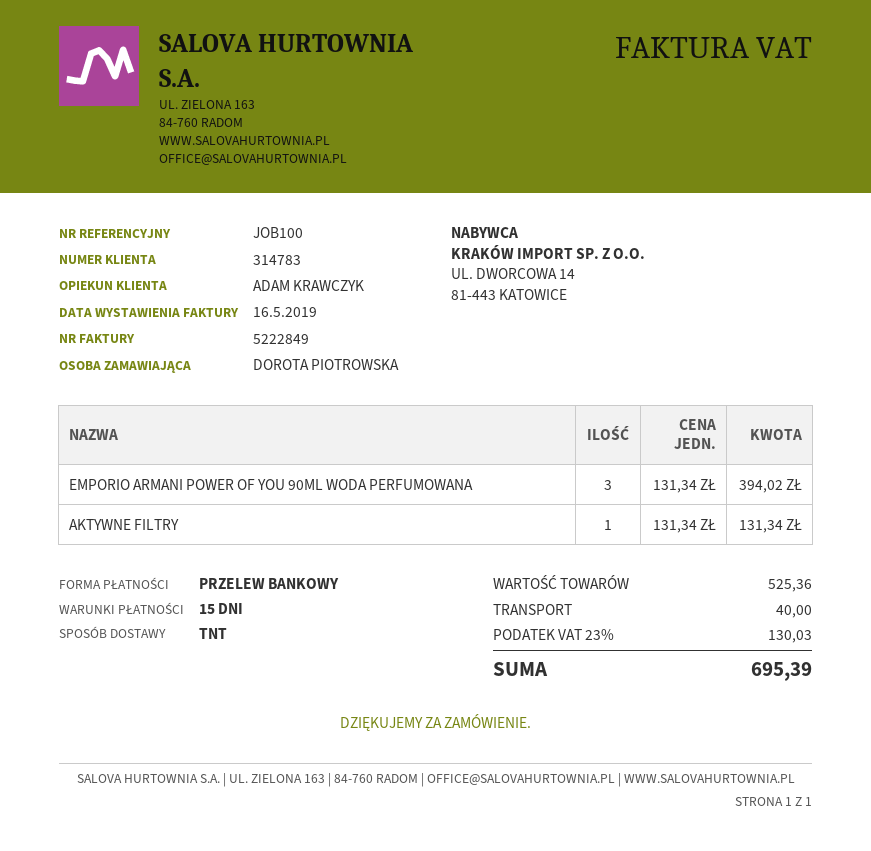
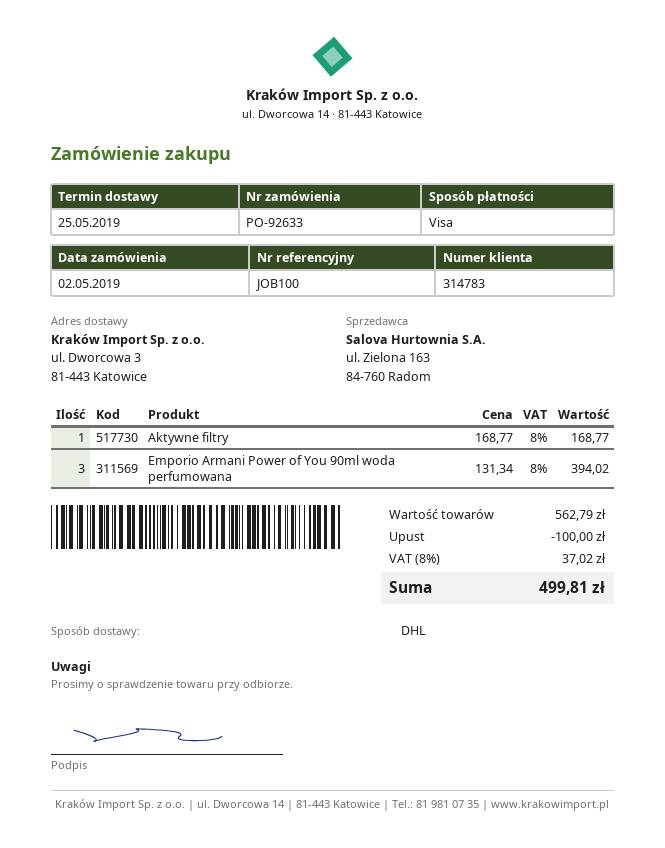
payment method: bank transfer -> Visa
shipping method: TNT -> DHL
AKTYWNE FILTRY: 1 x 131.34 = 131.34 -> 1 x 168.77 = 168.77
subtotal: 525.36 -> 562.79
discount: none -> 100.00
shipping: 40.00 -> none
tax: 23% = 130.03 -> 8% = 37.02
total: 695.39 -> 499.81

